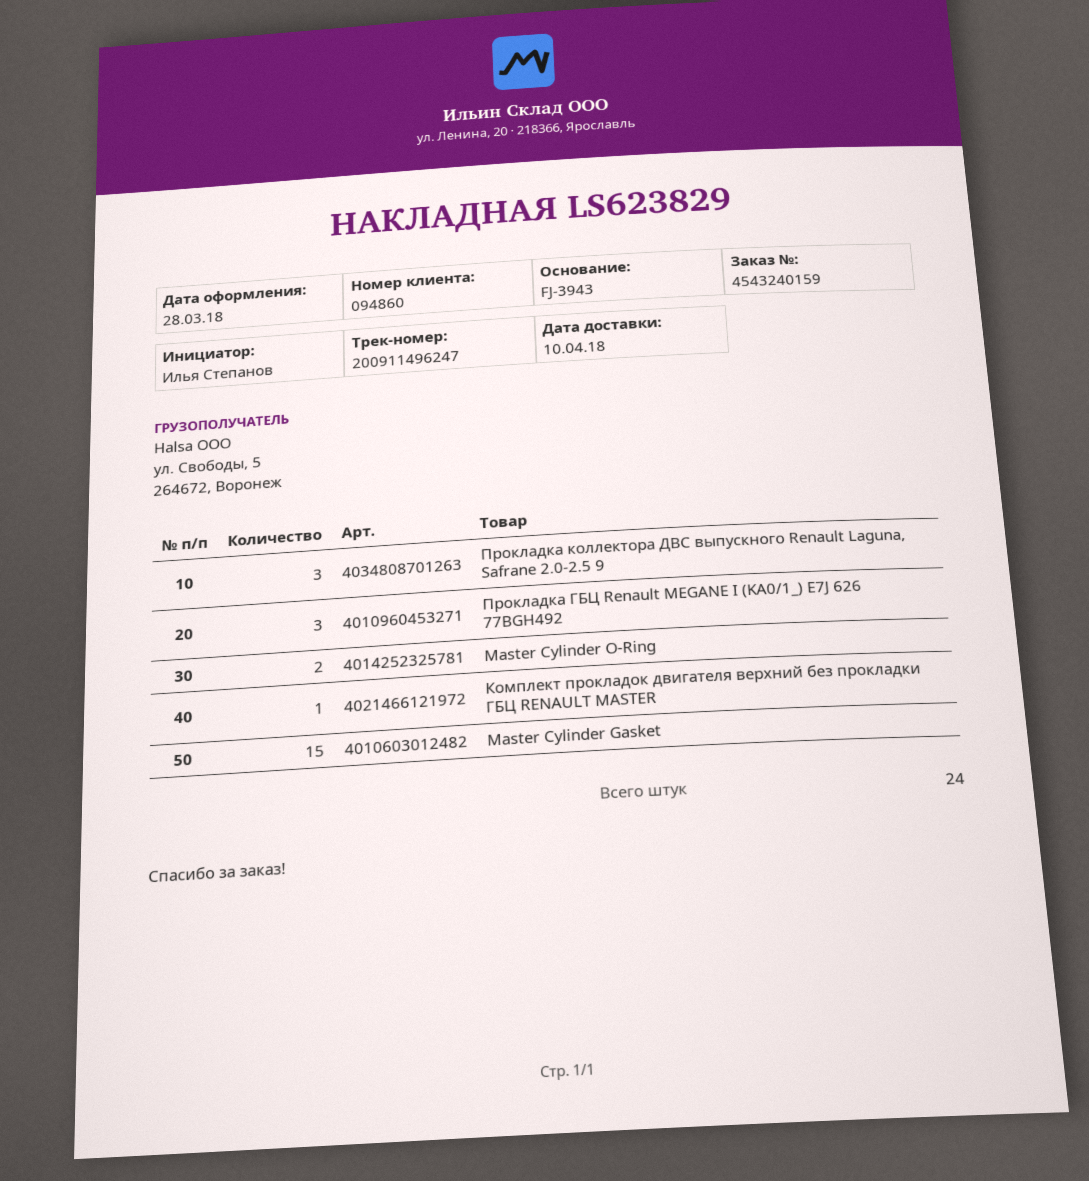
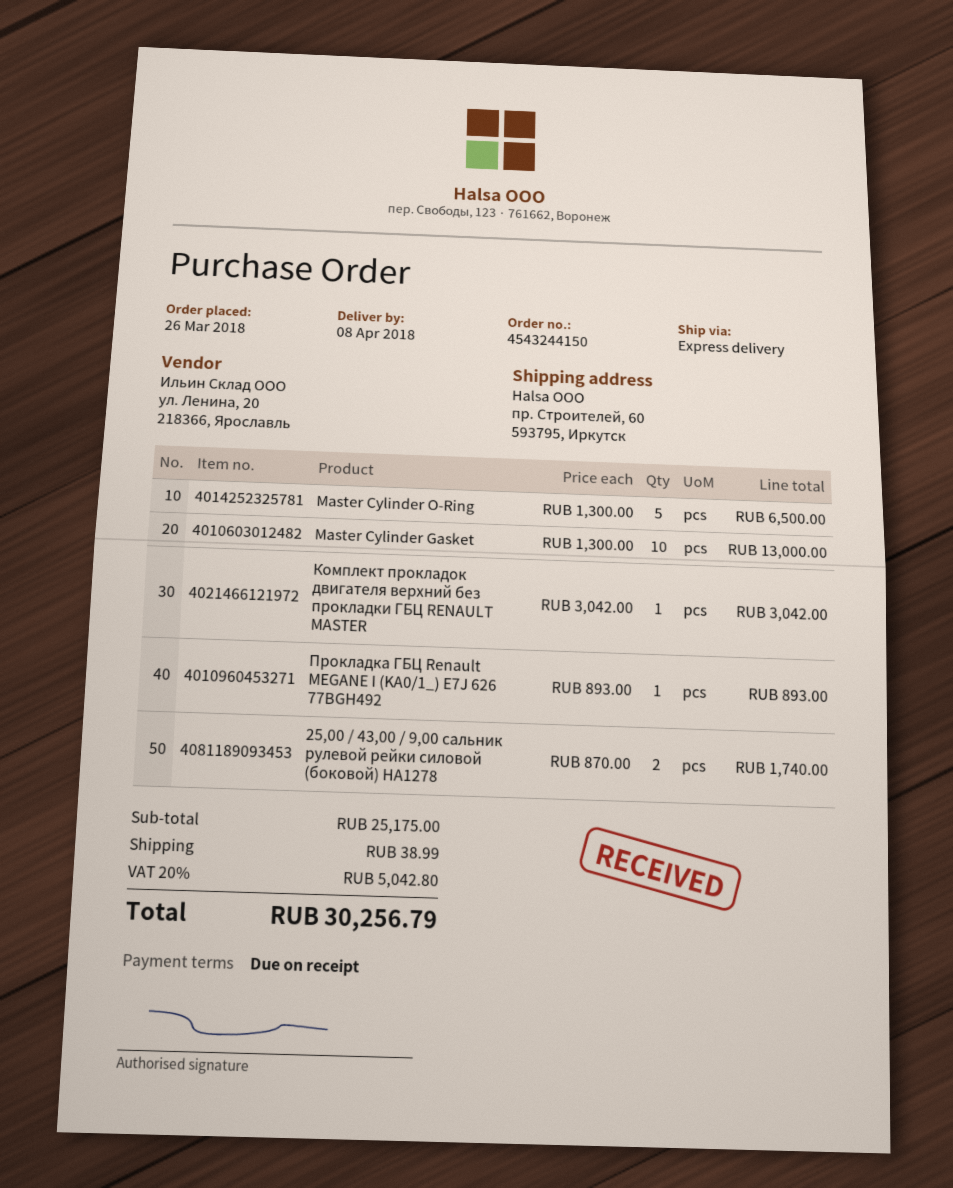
order number: 4543240159 -> 4543244150
order date: 2018-03-28 -> 2018-03-26
delivery date: 2018-04-10 -> 2018-04-08
ship to: ул. Свободы, 5, 264672, Воронеж -> пр. Строителей, 60, 593795, Иркутск
Прокладка коллектора ДВС выпускного Renault Laguna, Safrane 2.0-2.5 9: 3 -> none
Прокладка ГБЦ Renault MEGANE I (KA0/1_) E7J 626 77BGH492: 3 -> 1
Master Cylinder O-Ring: 2 -> 5
Master Cylinder Gasket: 15 -> 10
25,00 / 43,00 / 9,00 сальник рулевой рейки силовой (боковой) HA1278: none -> 2

